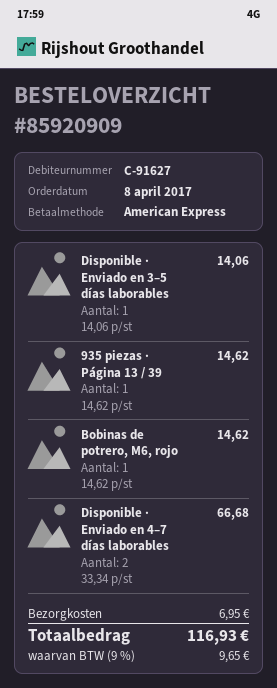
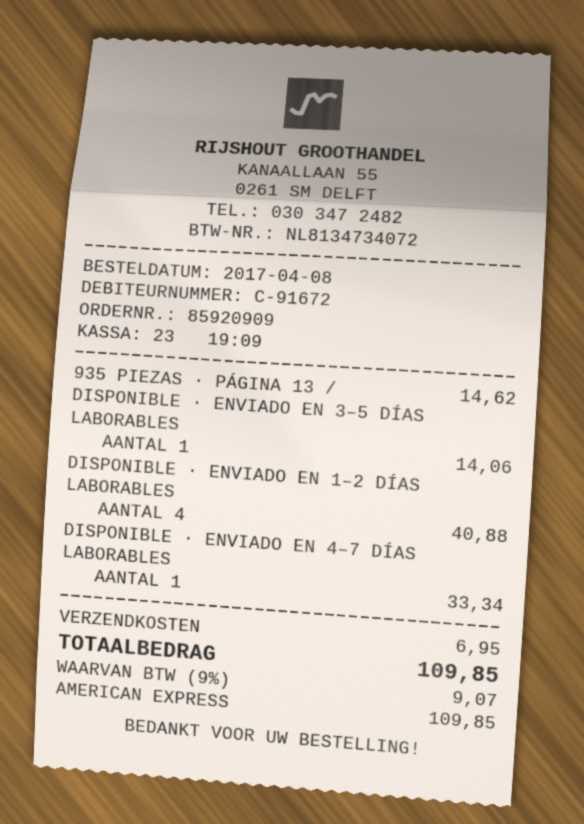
customer number: C-91627 -> C-91672
Bobinas de potrero, M6, rojo: 1 for 14.62 -> none
Disponible · Enviado en 4–7 días laborables: 2 for 66.68 -> 1 for 33.34
DISPONIBLE · ENVIADO EN 1–2 DÍAS LABORABLES: none -> 4 for 40.88
tax: 9% = 9.65 -> 9% = 9.07
total: 116.93 -> 109.85

